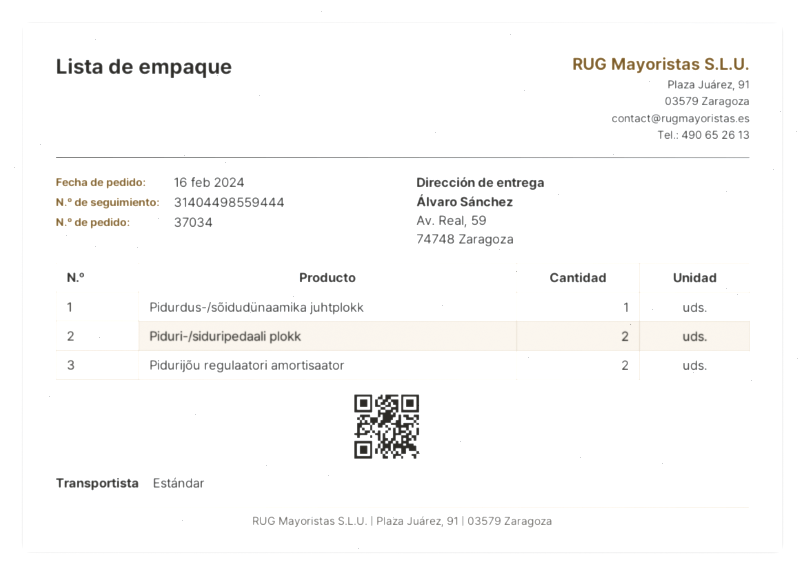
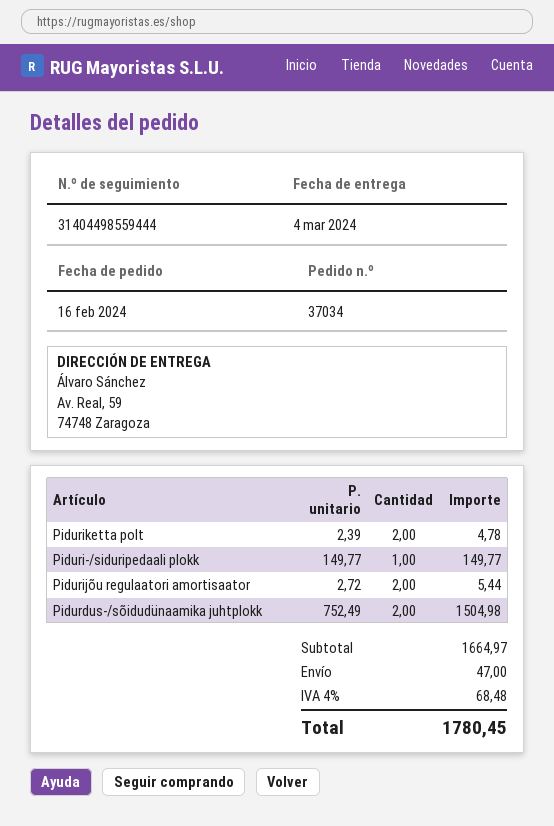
Pidurdus-/sõidudünaamika juhtplokk: 1 -> 2
Piduri-/siduripedaali plokk: 2 -> 1
Piduriketta polt: none -> 2

